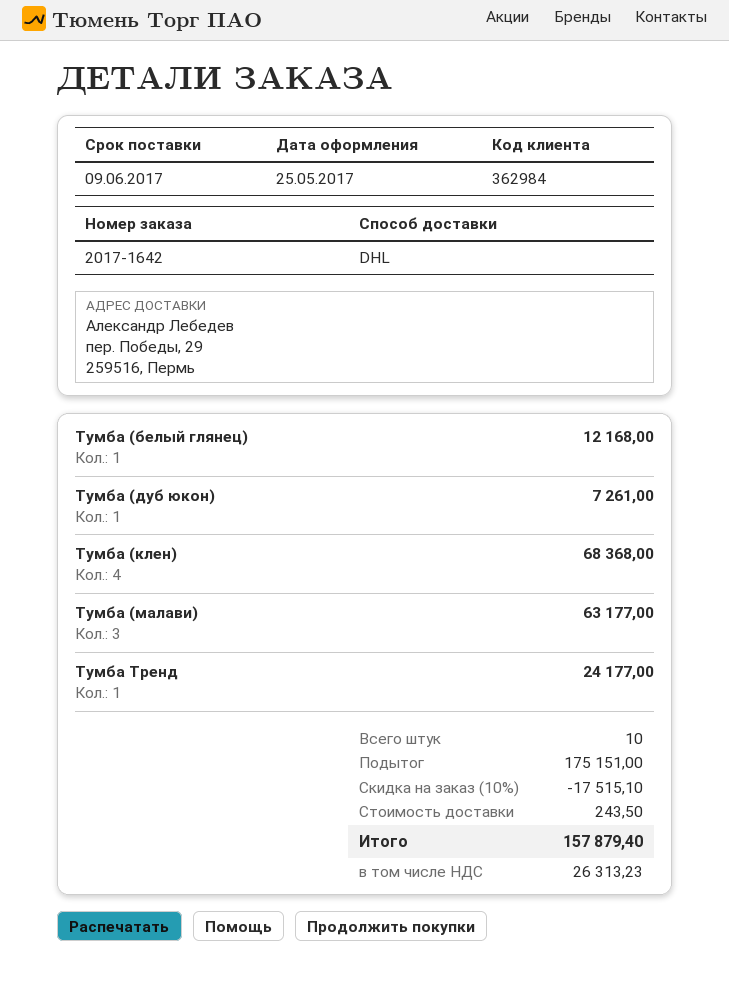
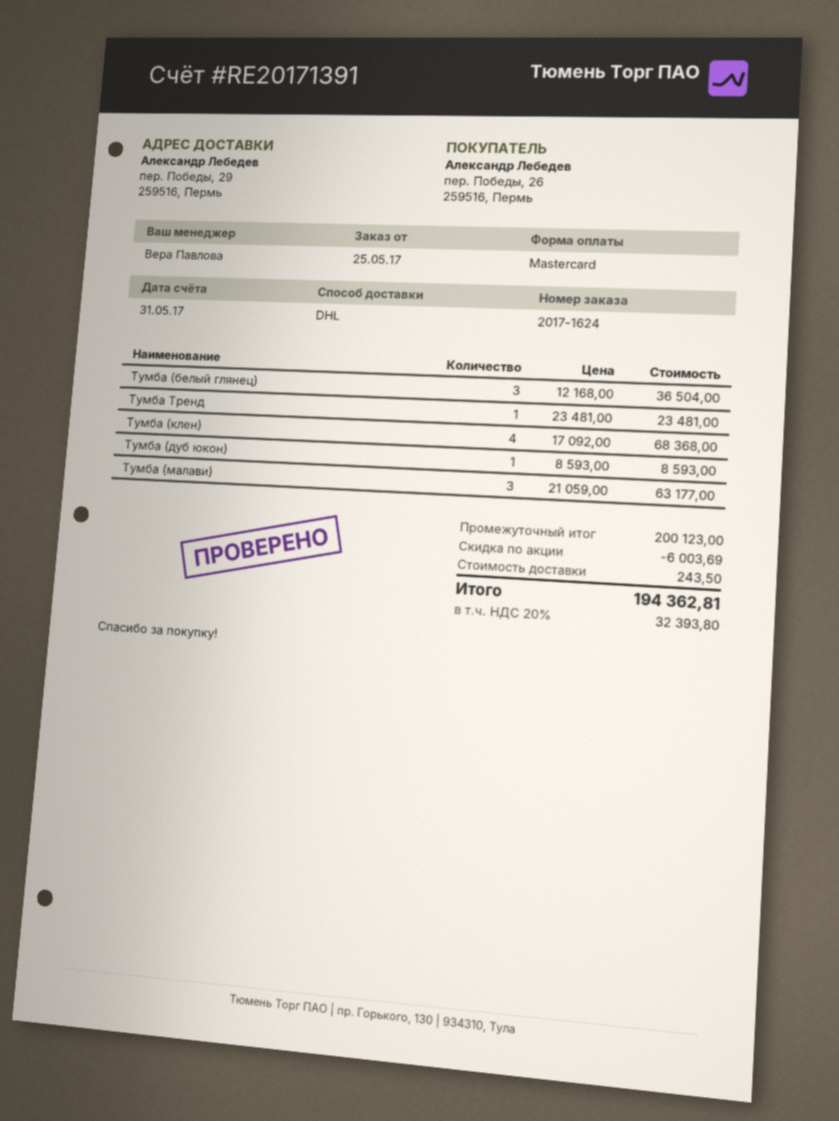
order number: 2017-1642 -> 2017-1624
Тумба (белый глянец): 1 for 12168.00 -> 3 for 36504.00
Тумба (дуб юкон): 1 for 7261.00 -> 1 for 8593.00
Тумба Тренд: 1 for 24177.00 -> 1 for 23481.00
subtotal: 175151.00 -> 200123.00
discount: 17515.10 -> 6003.69
tax: 26313.23 -> 32393.80
total: 157879.40 -> 194362.81

